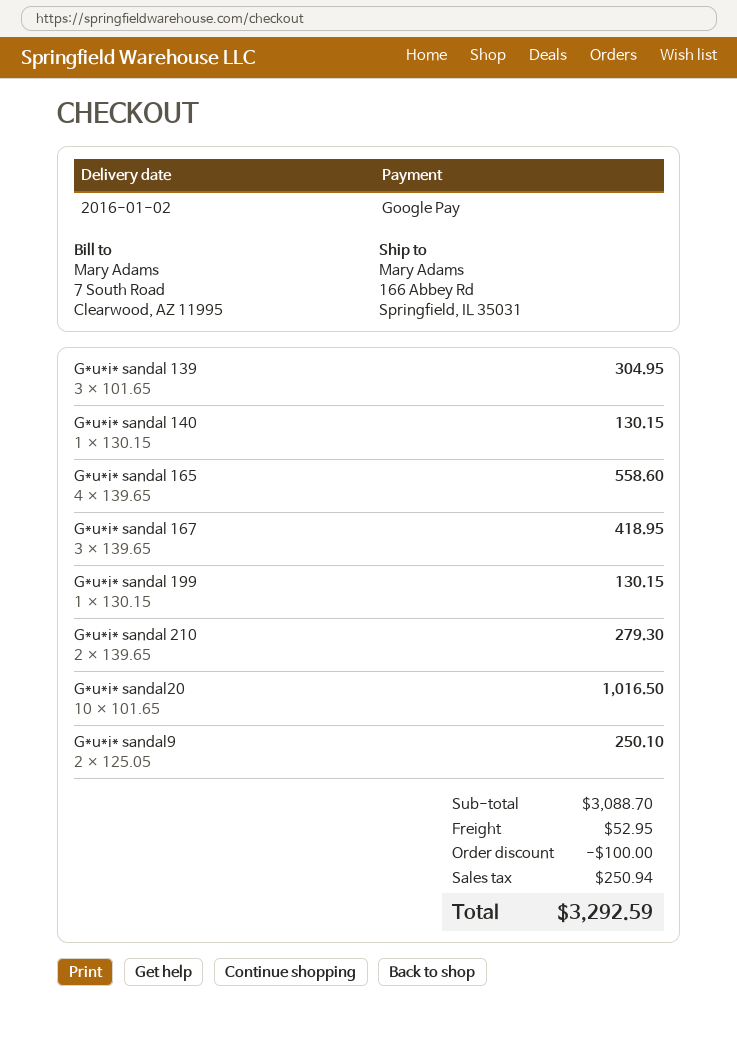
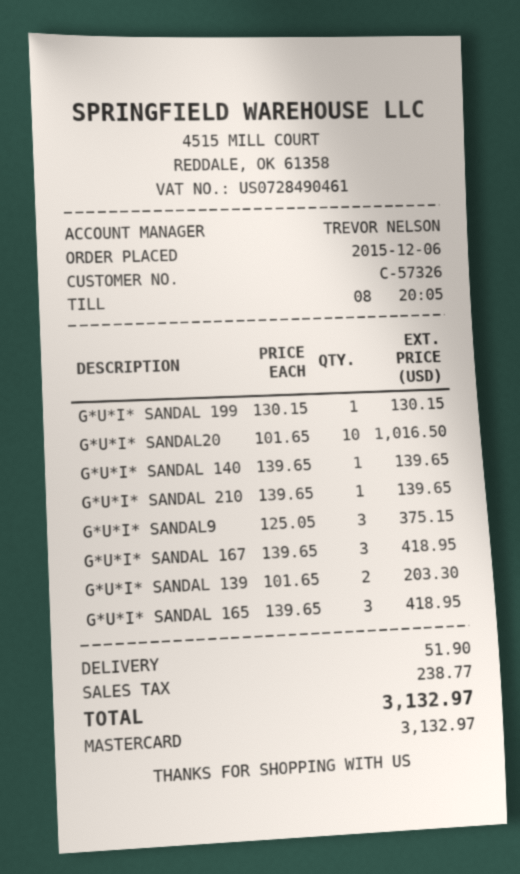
payment method: Google Pay -> Mastercard
G*u*i* sandal 139: 3 x 101.65 = 304.95 -> 2 x 101.65 = 203.30
G*u*i* sandal 140: 1 x 130.15 = 130.15 -> 1 x 139.65 = 139.65
G*u*i* sandal 165: 4 x 139.65 = 558.60 -> 3 x 139.65 = 418.95
G*u*i* sandal 210: 2 x 139.65 = 279.30 -> 1 x 139.65 = 139.65
G*u*i* sandal9: 2 x 125.05 = 250.10 -> 3 x 125.05 = 375.15
discount: 100.00 -> none
shipping: 52.95 -> 51.90
tax: 250.94 -> 238.77
total: 3292.59 -> 3132.97

